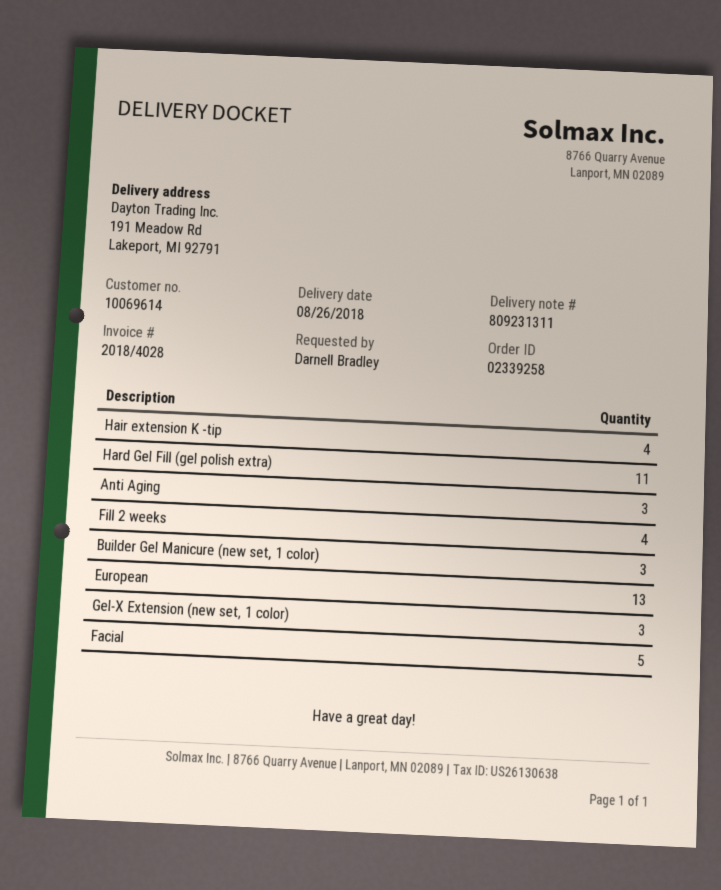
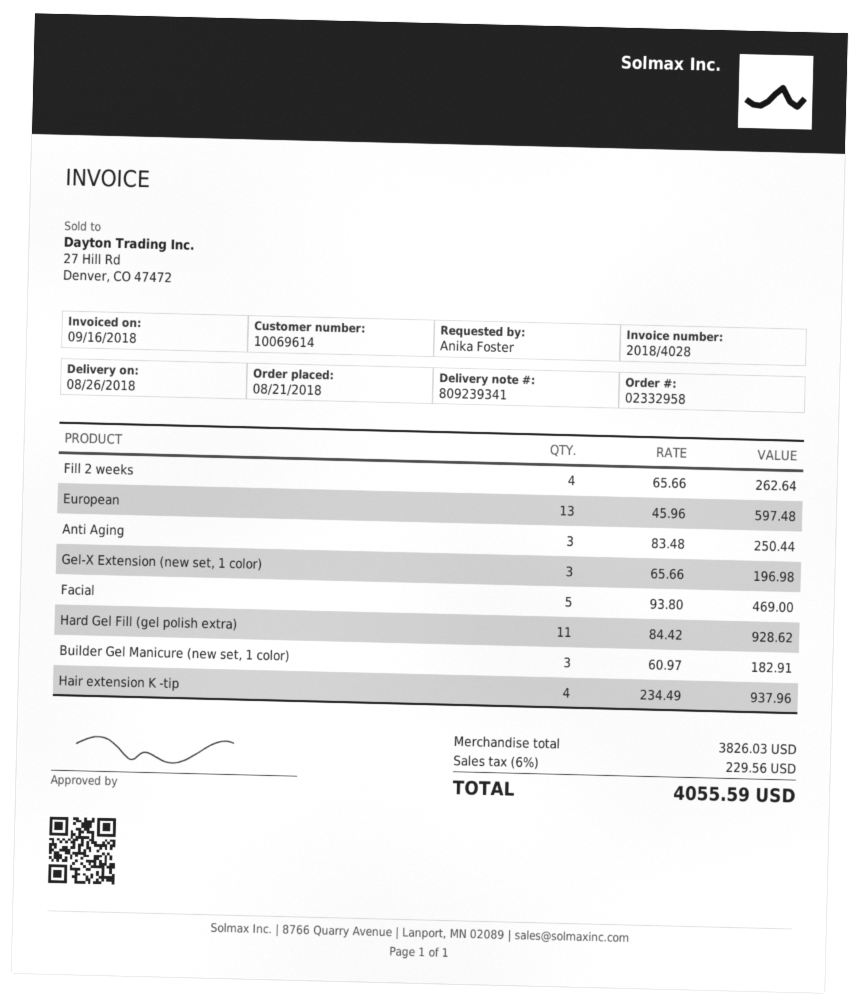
order number: 02339258 -> 02332958
delivery note number: 809231311 -> 809239341
ordered by: Darnell Bradley -> Anika Foster

